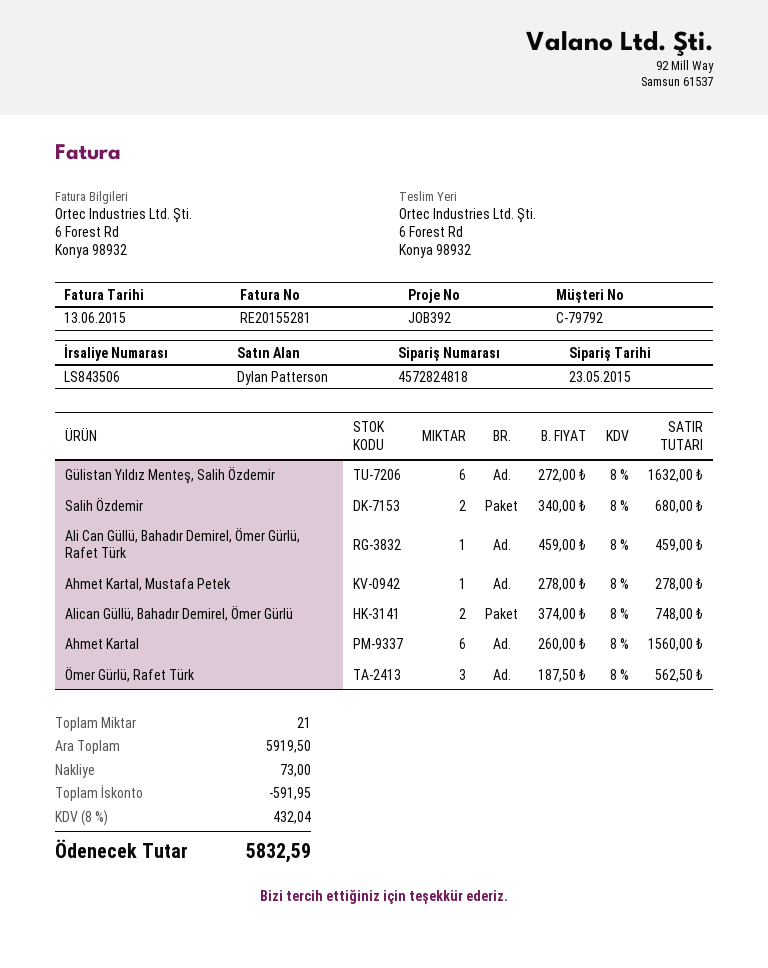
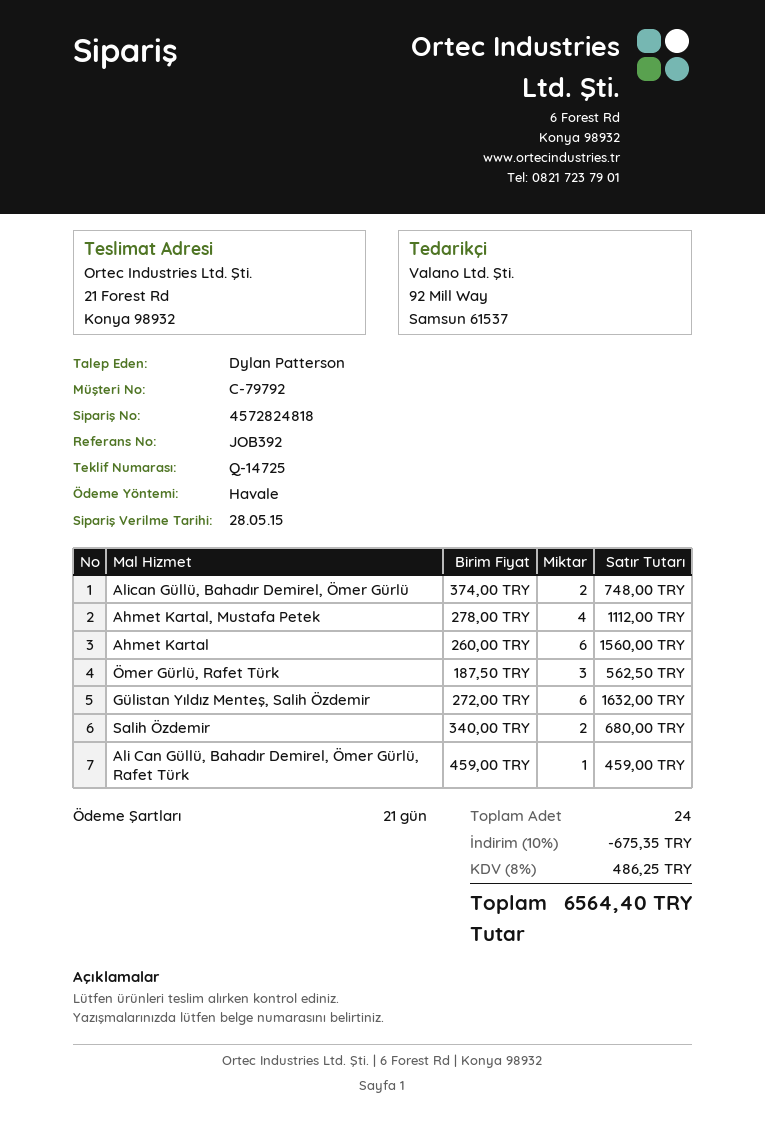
order date: 2015-05-23 -> 2015-05-28
ship to: 6 Forest Rd, Konya 98932 -> 21 Forest Rd, Konya 98932
Ahmet Kartal, Mustafa Petek: 1 x 278.00 = 278.00 -> 4 x 278.00 = 1112.00
total quantity: 21 -> 24
discount: 591.95 -> 675.35
shipping: 73.00 -> none
tax: 8% = 432.04 -> 8% = 486.25
total: 5832.59 -> 6564.40

